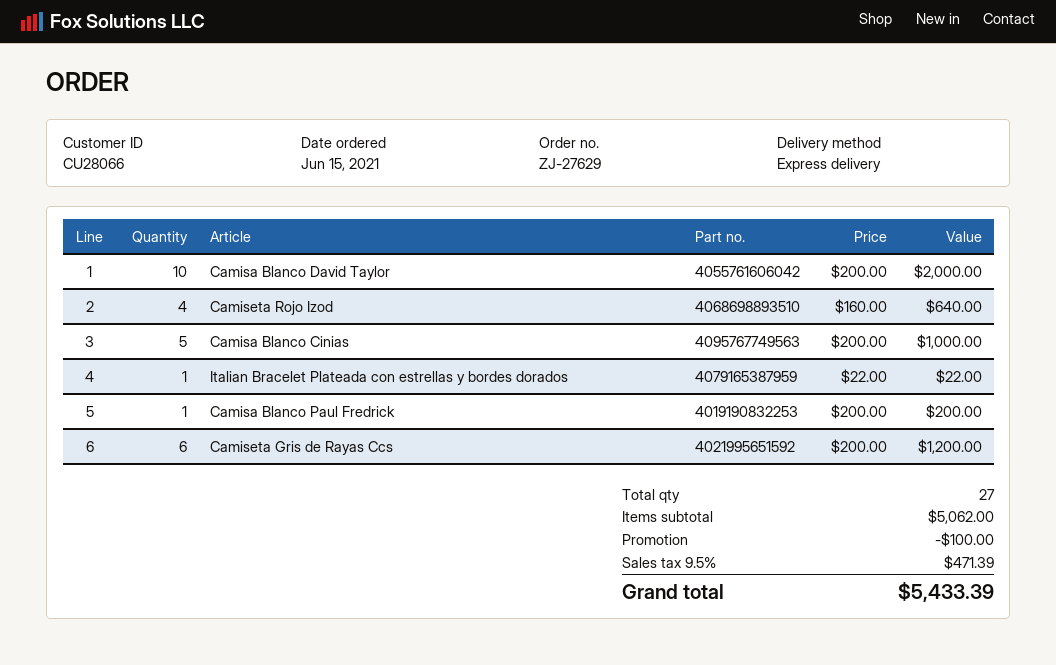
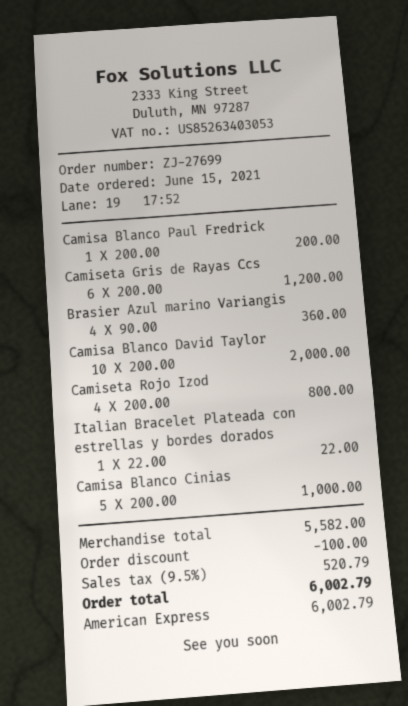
order number: ZJ-27629 -> ZJ-27699
Camiseta Rojo Izod: 4 x 160.00 = 640.00 -> 4 x 200.00 = 800.00
Brasier Azul marino Variangis: none -> 4 x 90.00 = 360.00
subtotal: 5062.00 -> 5582.00
tax: 9.5% = 471.39 -> 9.5% = 520.79
total: 5433.39 -> 6002.79

